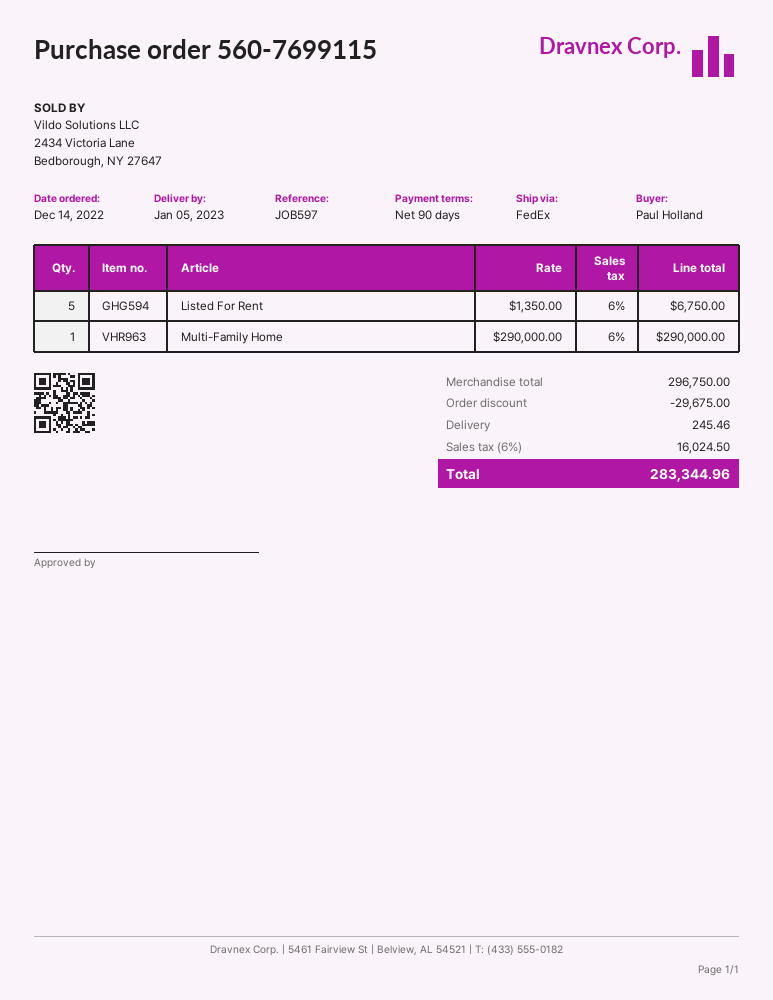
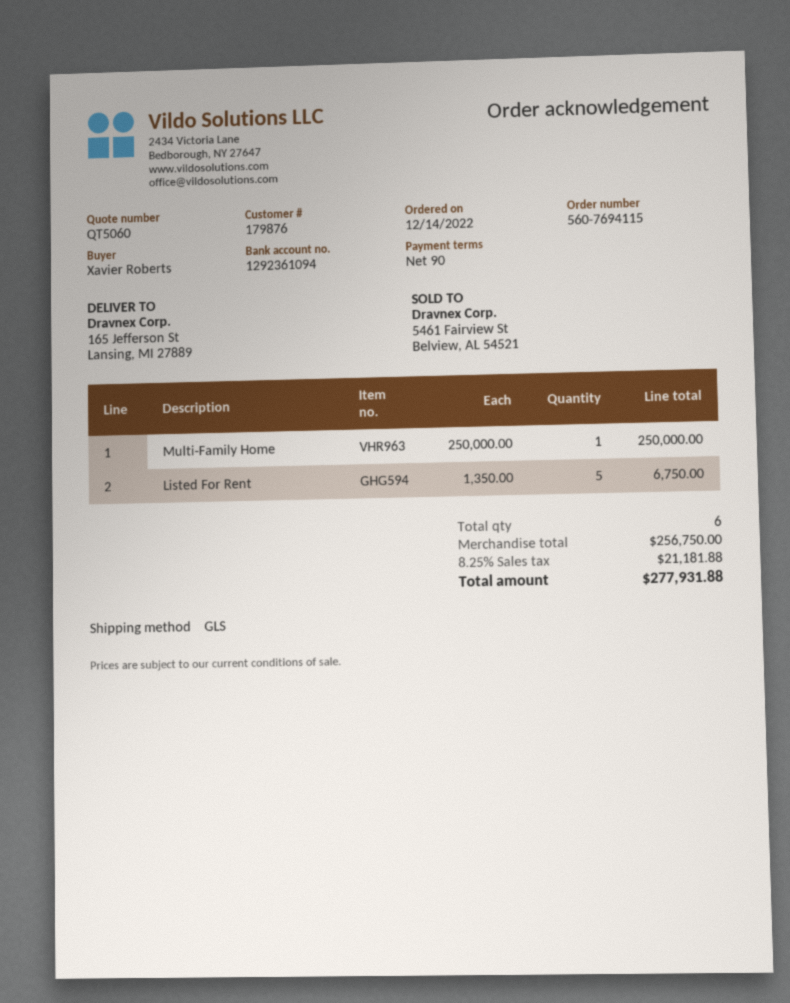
order number: 560-7699115 -> 560-7694115
ordered by: Paul Holland -> Xavier Roberts
shipping method: FedEx -> GLS
Multi-Family Home: 1 x 290000.00 = 290000.00 -> 1 x 250000.00 = 250000.00
subtotal: 296750.00 -> 256750.00
discount: 29675.00 -> none
shipping: 245.46 -> none
tax: 6% = 16024.50 -> 8.25% = 21181.88
total: 283344.96 -> 277931.88

